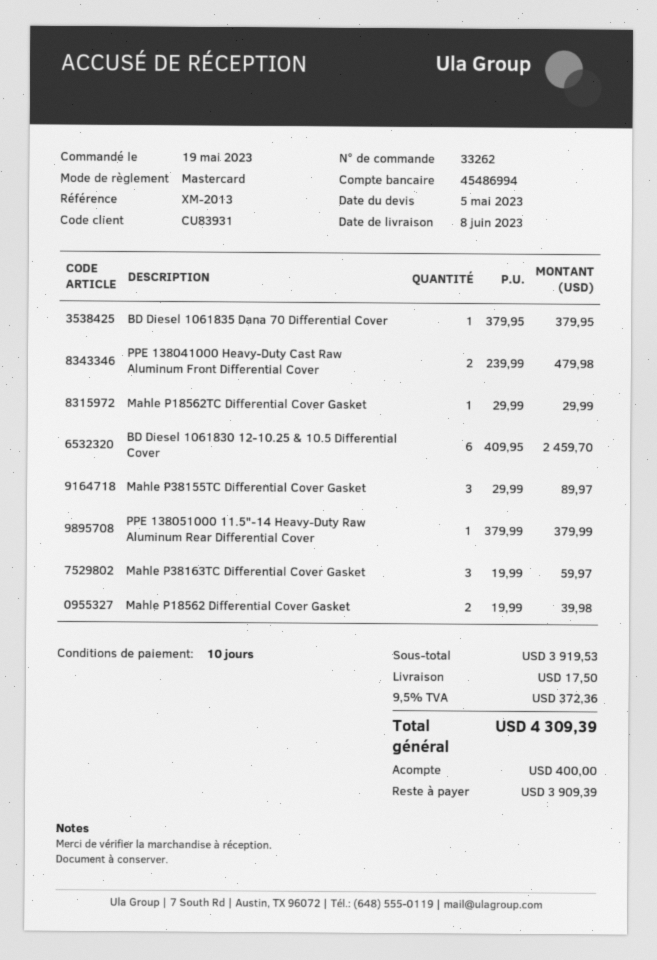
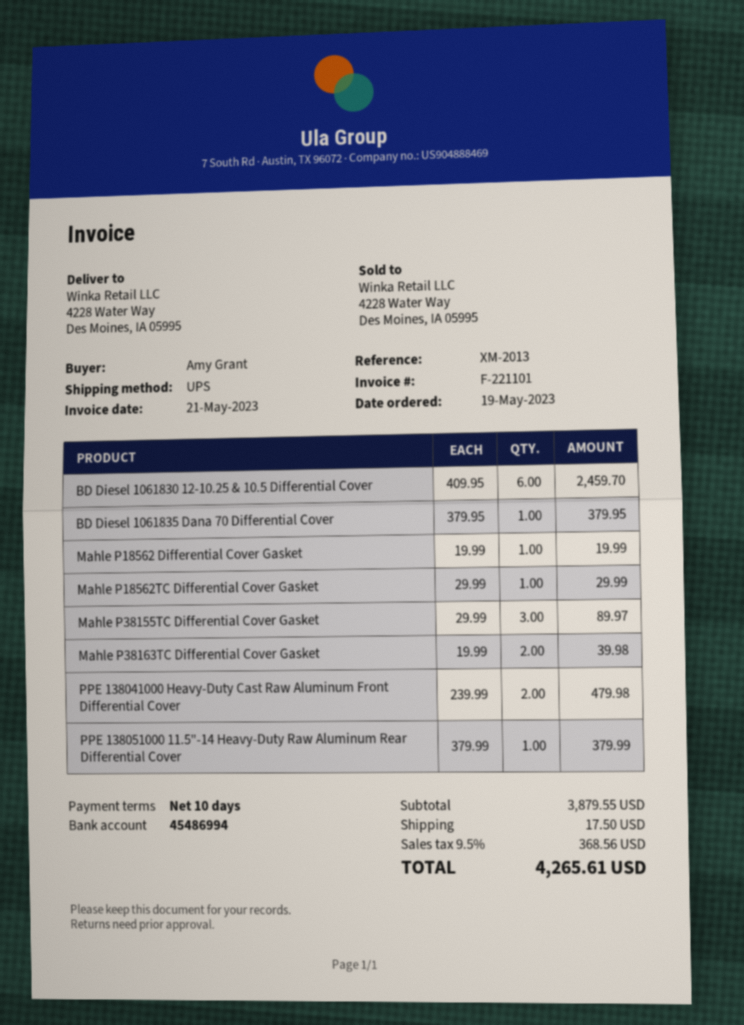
Mahle P38163TC Differential Cover Gasket: 3 x 19.99 = 59.97 -> 2 x 19.99 = 39.98
Mahle P18562 Differential Cover Gasket: 2 x 19.99 = 39.98 -> 1 x 19.99 = 19.99
subtotal: 3919.53 -> 3879.55
tax: 9.5% = 372.36 -> 9.5% = 368.56
total: 4309.39 -> 4265.61

